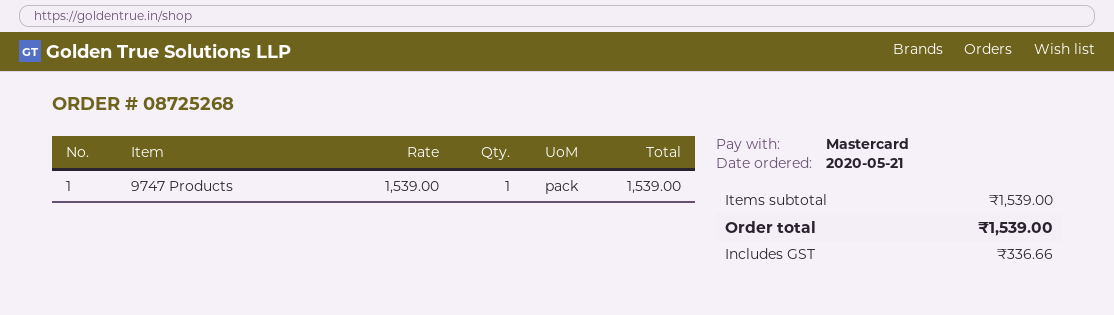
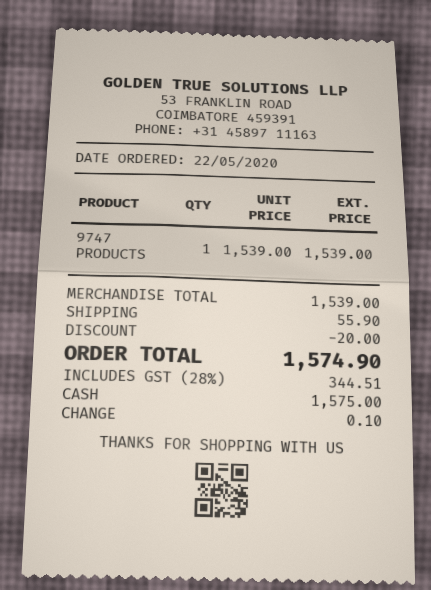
order date: 2020-05-21 -> 2020-05-22
payment method: Mastercard -> cash
discount: none -> 20.00
shipping: none -> 55.90
tax: 336.66 -> 344.51
total: 1539.00 -> 1574.90

